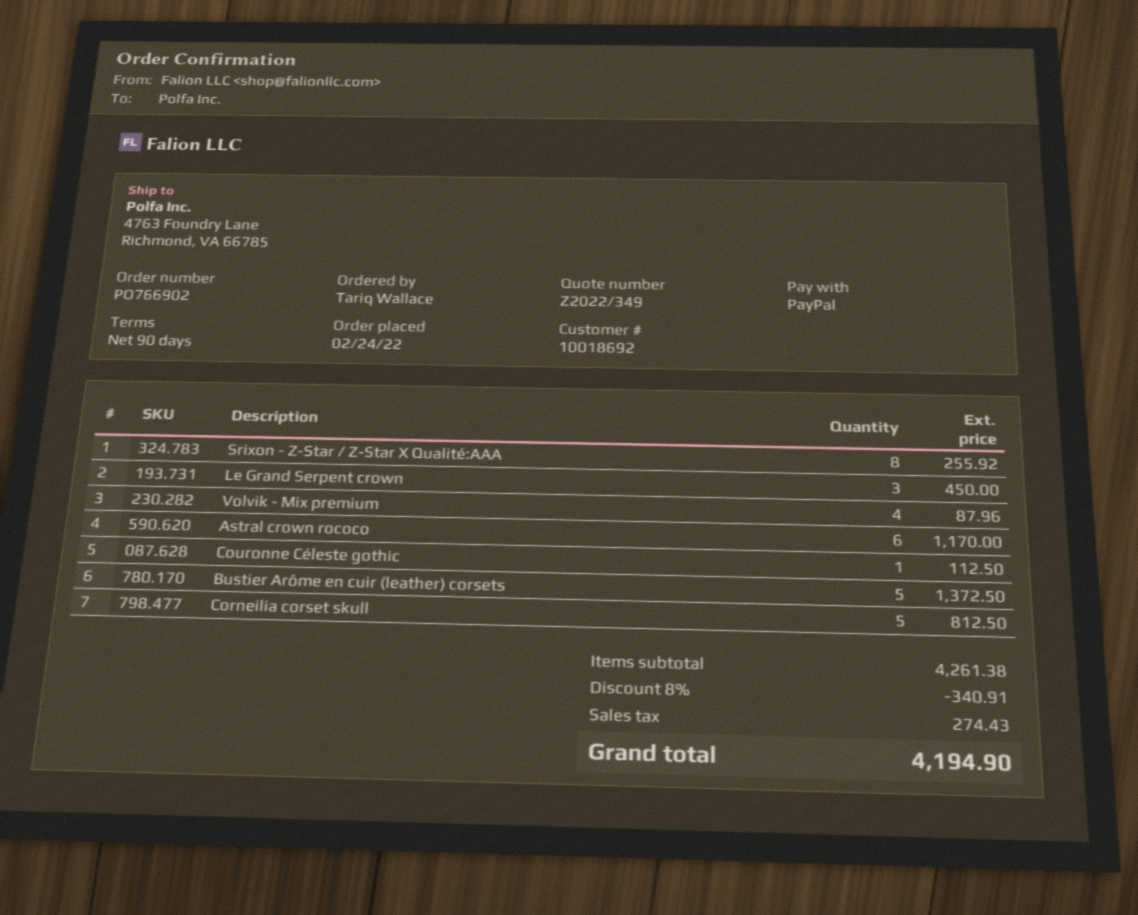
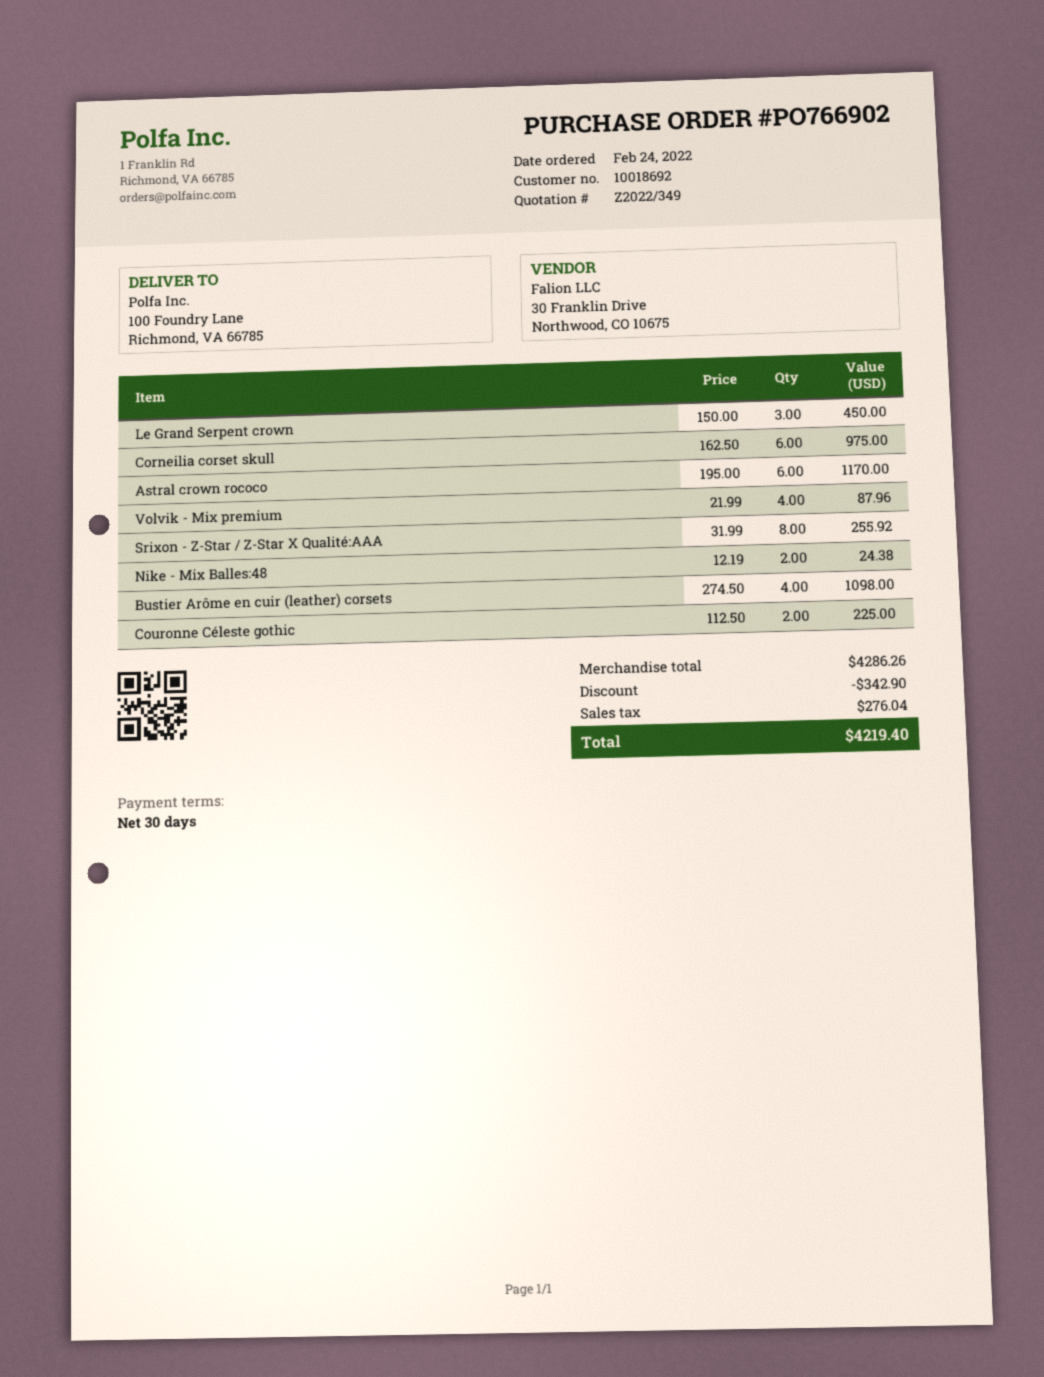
payment terms: 90 days -> 30 days
ship to: 4763 Foundry Lane, Richmond, VA 66785 -> 100 Foundry Lane, Richmond, VA 66785
Couronne Céleste gothic: 1 for 112.50 -> 2 for 225.00
Bustier Arôme en cuir (leather) corsets: 5 for 1372.50 -> 4 for 1098.00
Corneilia corset skull: 5 for 812.50 -> 6 for 975.00
Nike - Mix Balles:48: none -> 2 for 24.38
subtotal: 4261.38 -> 4286.26
discount: 340.91 -> 342.90
tax: 274.43 -> 276.04
total: 4194.90 -> 4219.40

